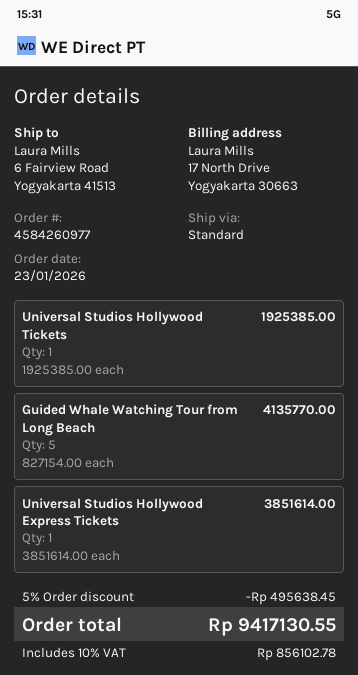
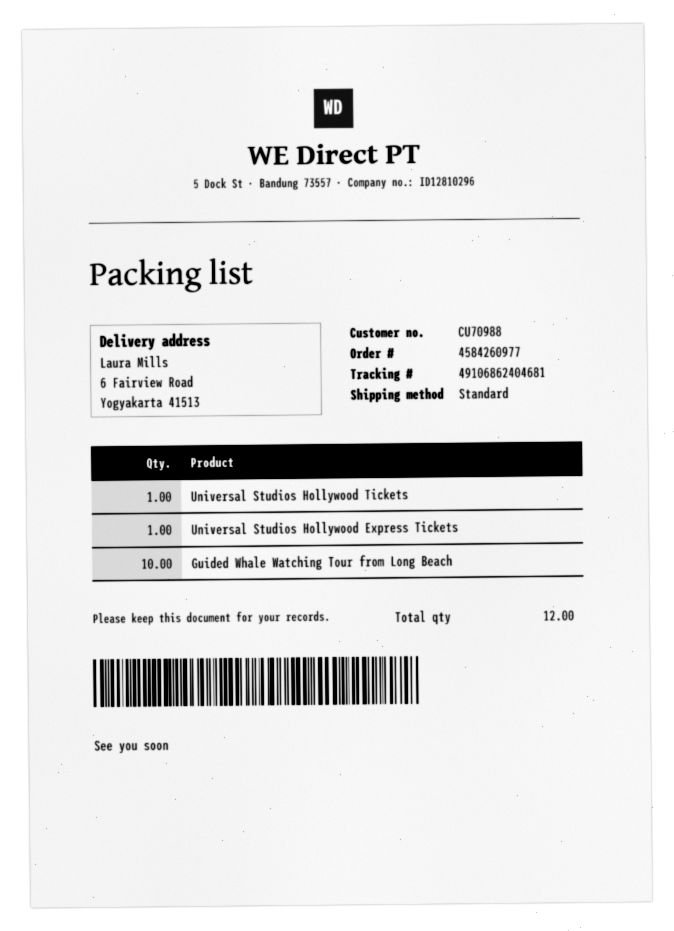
Guided Whale Watching Tour from Long Beach: 5 -> 10

